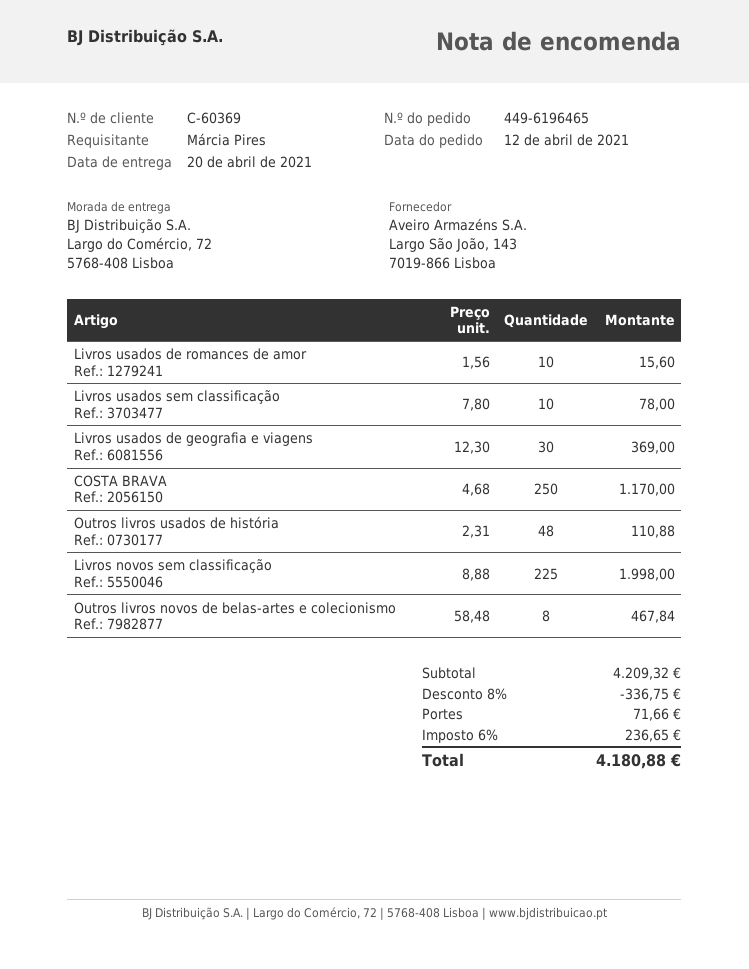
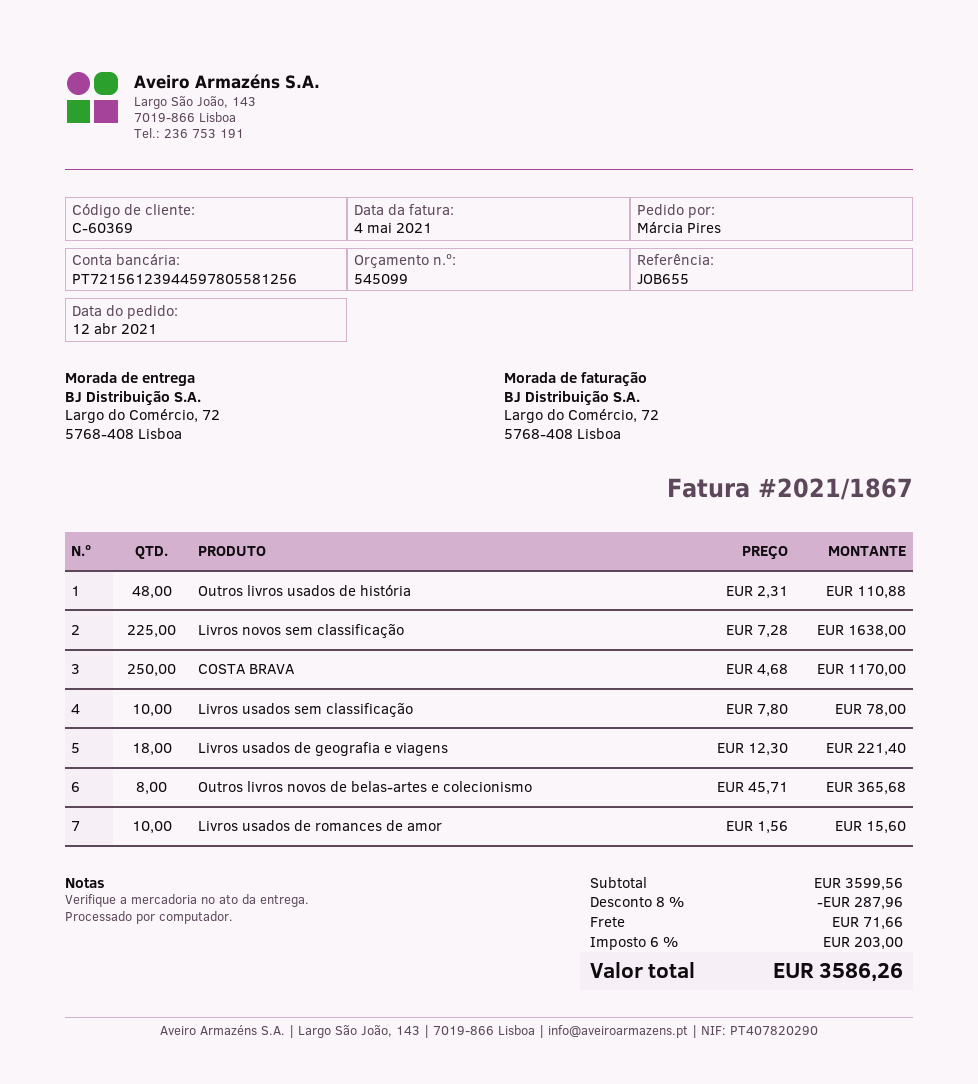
Livros usados de geografia e viagens: 30 x 12.30 = 369.00 -> 18 x 12.30 = 221.40
Livros novos sem classificação: 225 x 8.88 = 1998.00 -> 225 x 7.28 = 1638.00
Outros livros novos de belas-artes e colecionismo: 8 x 58.48 = 467.84 -> 8 x 45.71 = 365.68
subtotal: 4209.32 -> 3599.56
discount: 8% = 336.75 -> 8% = 287.96
tax: 6% = 236.65 -> 6% = 203.00
total: 4180.88 -> 3586.26

